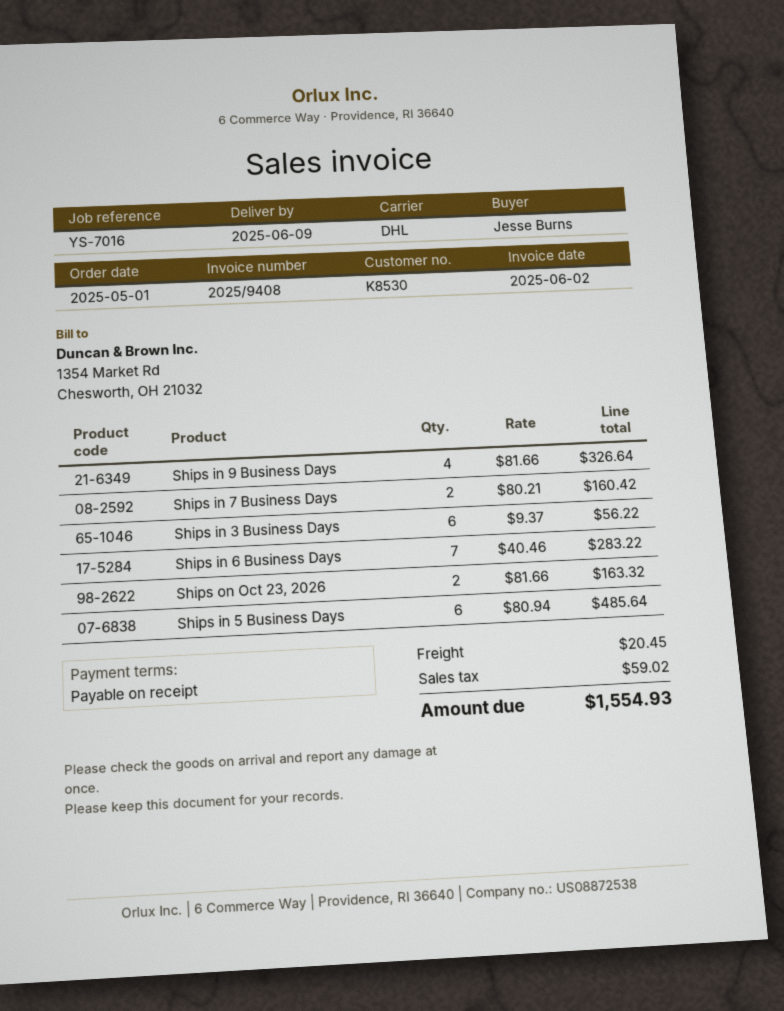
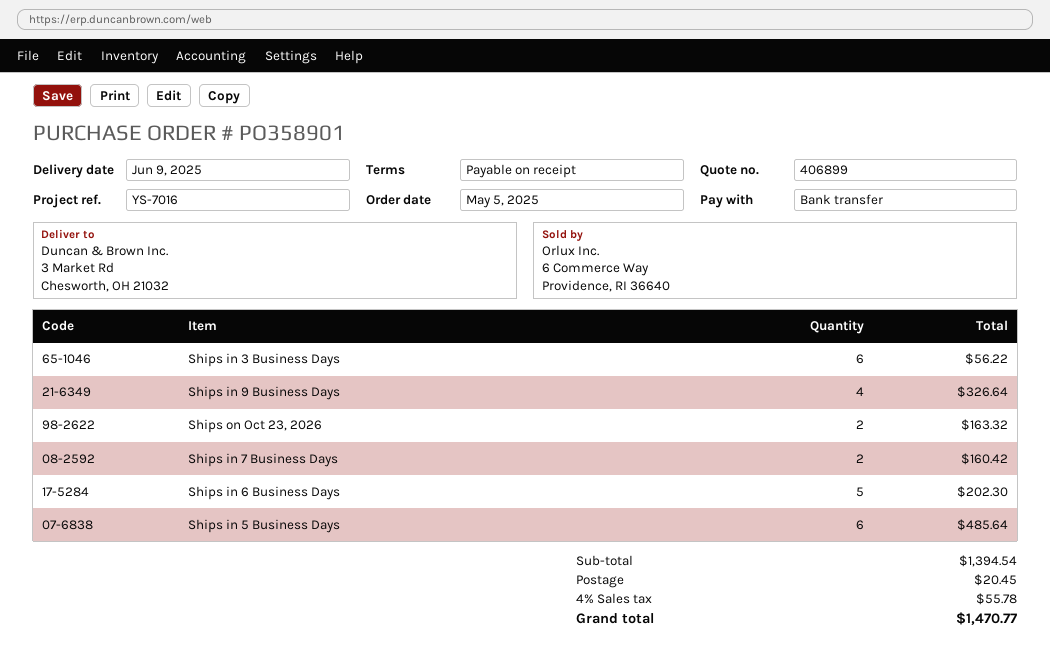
order date: 2025-05-01 -> 2025-05-05
Ships in 6 Business Days: 7 for 283.22 -> 5 for 202.30
tax: 59.02 -> 55.78
total: 1554.93 -> 1470.77

